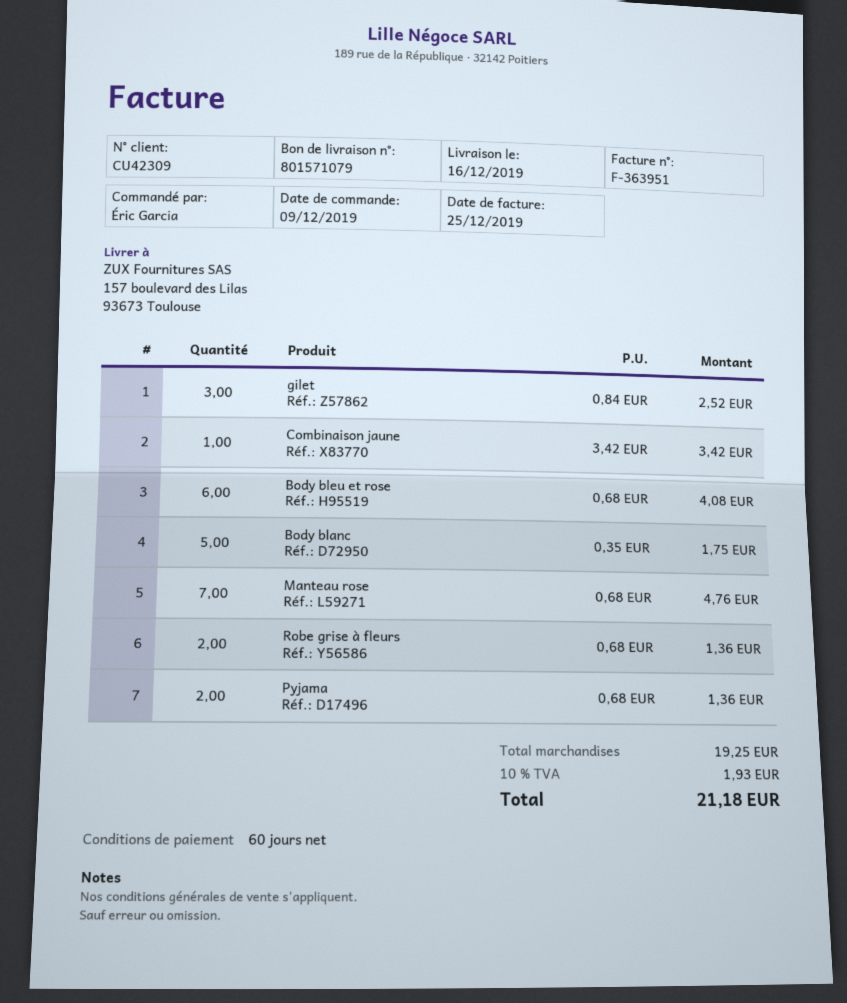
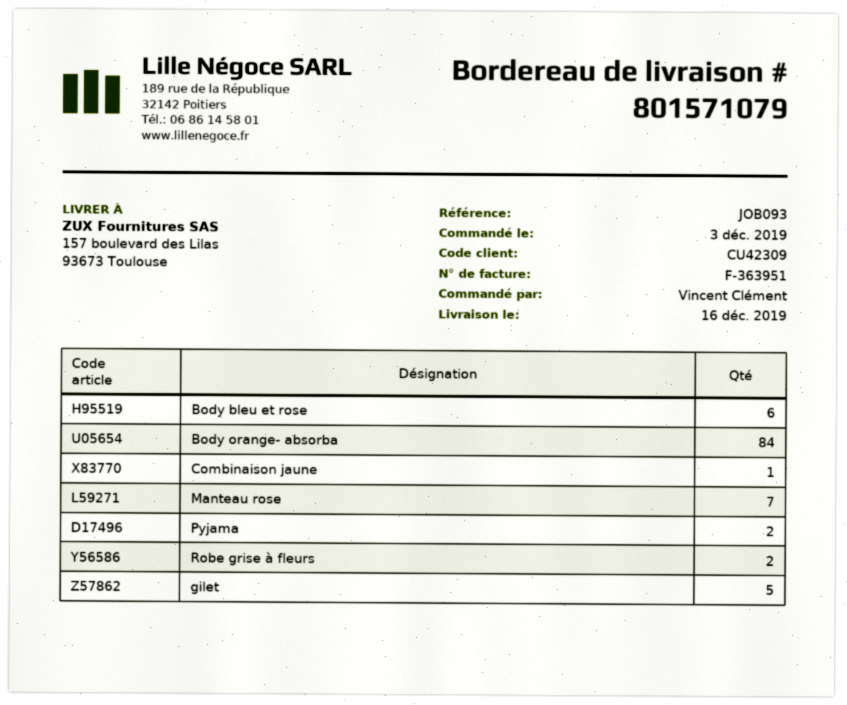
order date: 2019-12-09 -> 2019-12-03
ordered by: Éric Garcia -> Vincent Clément
gilet: 3 -> 5
Body blanc: 5 -> none
Body orange- absorba: none -> 84

